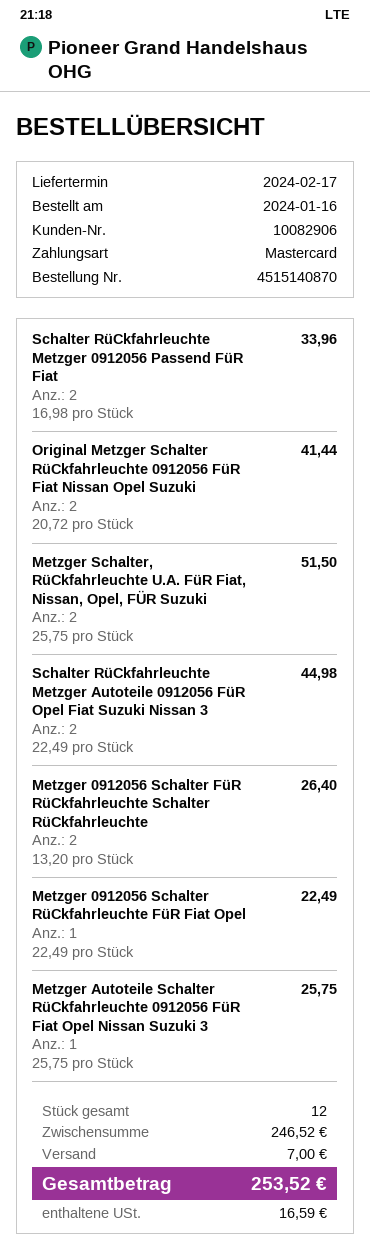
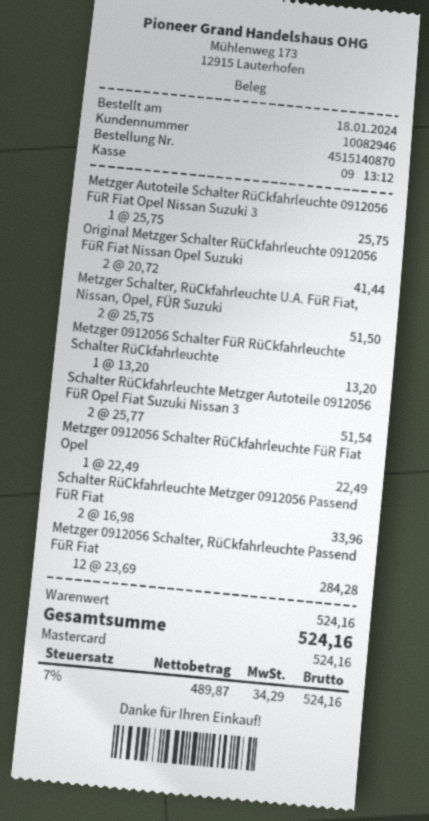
order date: 2024-01-16 -> 2024-01-18
customer number: 10082906 -> 10082946
Schalter RüCkfahrleuchte Metzger Autoteile 0912056 FüR Opel Fiat Suzuki Nissan 3: 2 x 22.49 = 44.98 -> 2 x 25.77 = 51.54
Metzger 0912056 Schalter FüR RüCkfahrleuchte Schalter RüCkfahrleuchte: 2 x 13.20 = 26.40 -> 1 x 13.20 = 13.20
Metzger 0912056 Schalter, RüCkfahrleuchte Passend FüR Fiat: none -> 12 x 23.69 = 284.28
subtotal: 246.52 -> 524.16
shipping: 7.00 -> none
tax: 16.59 -> 34.29
total: 253.52 -> 524.16

